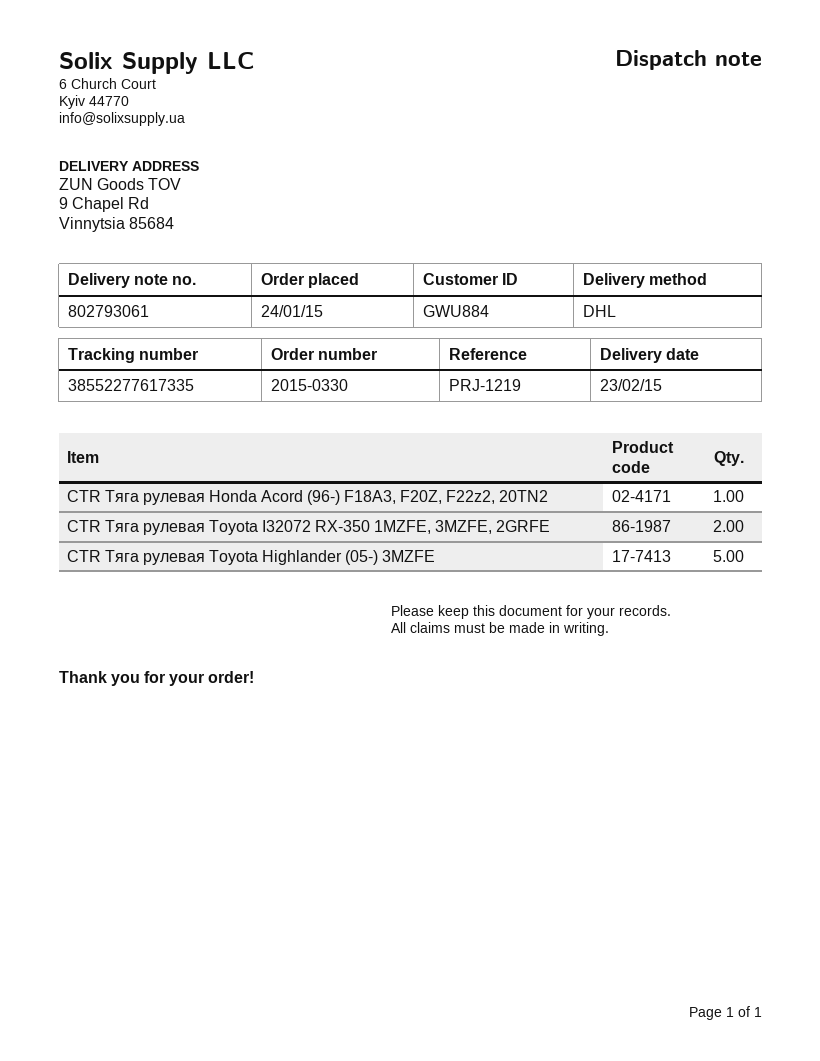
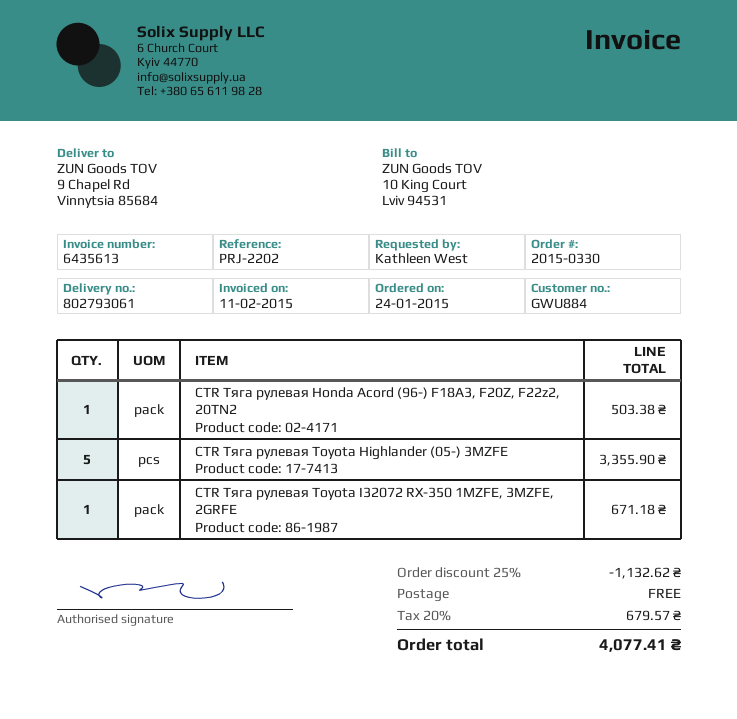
reference: PRJ-1219 -> PRJ-2202
CTR Тяга рулевая Toyota I32072 RX-350 1MZFE, 3MZFE, 2GRFE: 2 -> 1

